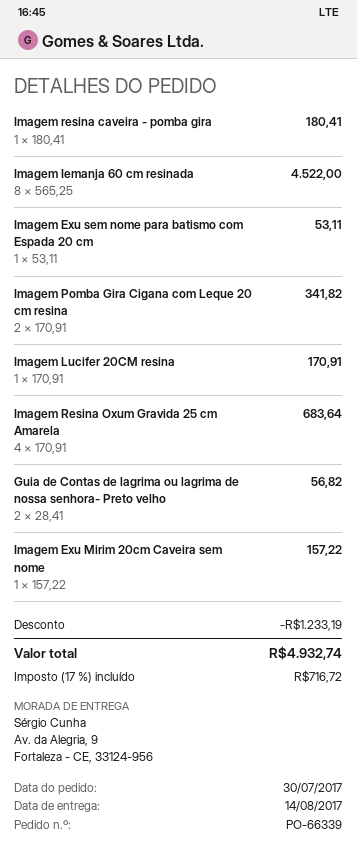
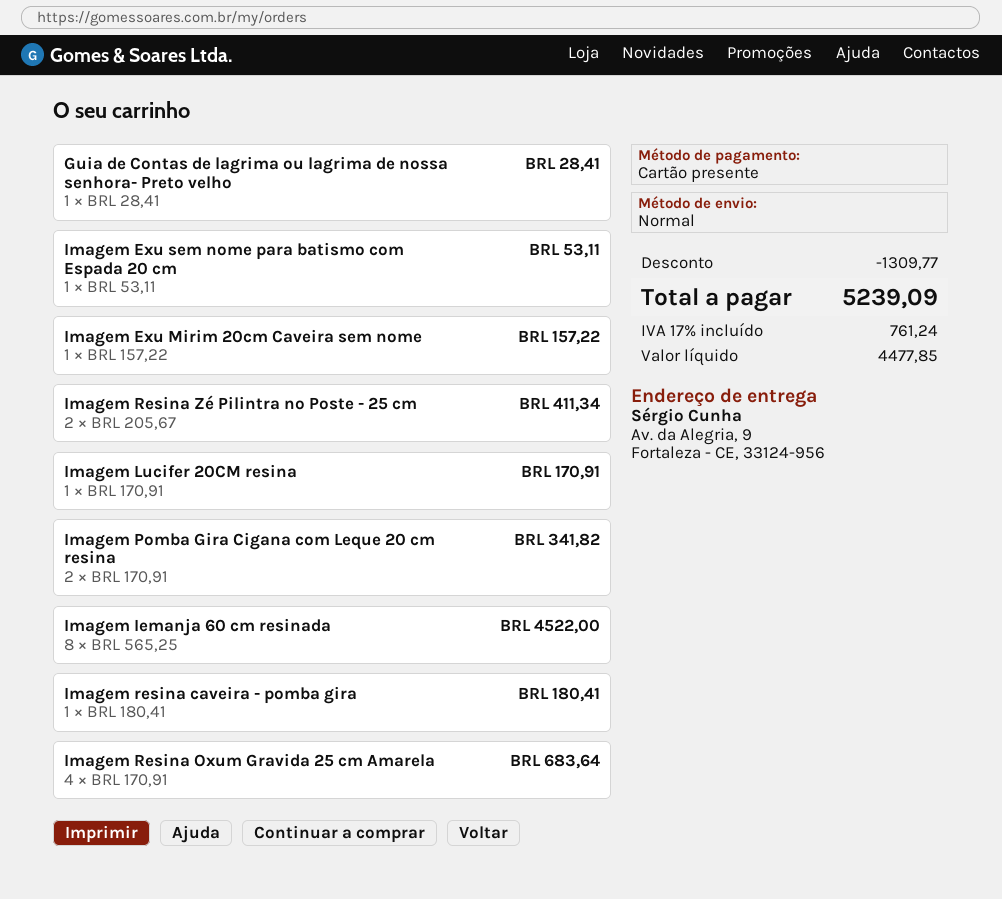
Guia de Contas de lagrima ou lagrima de nossa senhora- Preto velho: 2 x 28.41 = 56.82 -> 1 x 28.41 = 28.41
Imagem Resina Zé Pilintra no Poste - 25 cm: none -> 2 x 205.67 = 411.34
discount: 1233.19 -> 1309.77
tax: 17% = 716.72 -> 17% = 761.24
total: 4932.74 -> 5239.09

